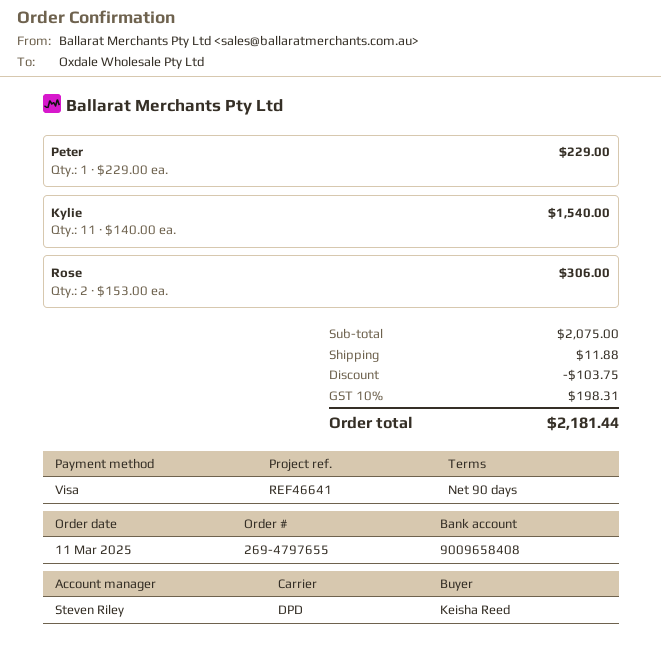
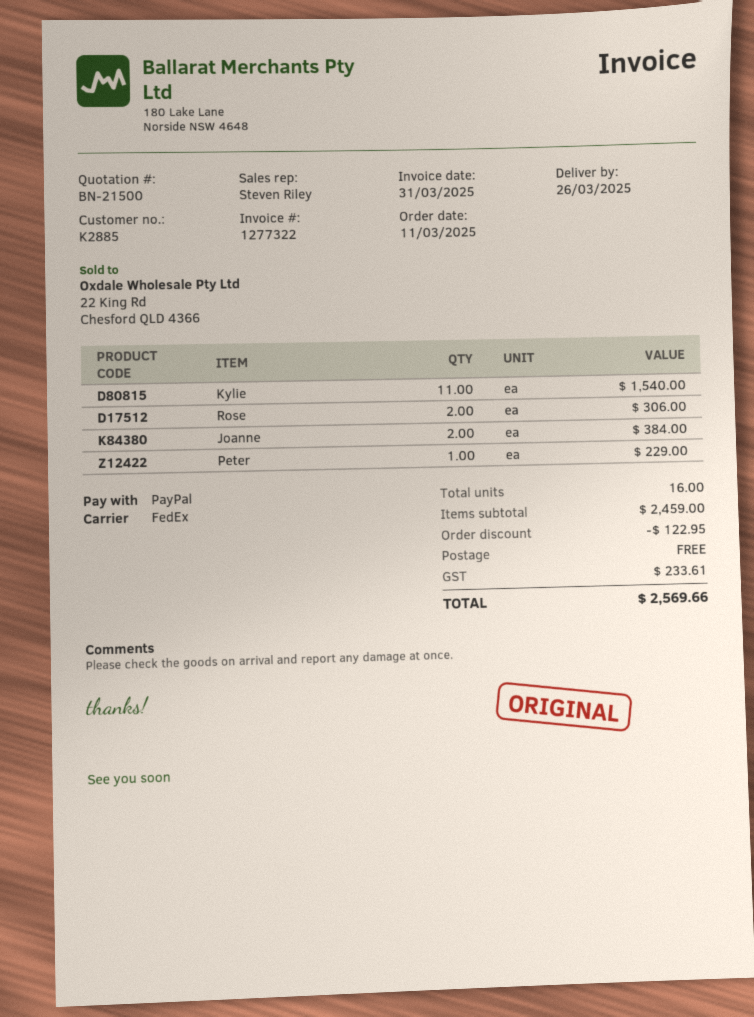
payment method: Visa -> PayPal
shipping method: DPD -> FedEx
Joanne: none -> 2 for 384.00
subtotal: 2075.00 -> 2459.00
discount: 103.75 -> 122.95
shipping: 11.88 -> 0.00
tax: 198.31 -> 233.61
total: 2181.44 -> 2569.66

